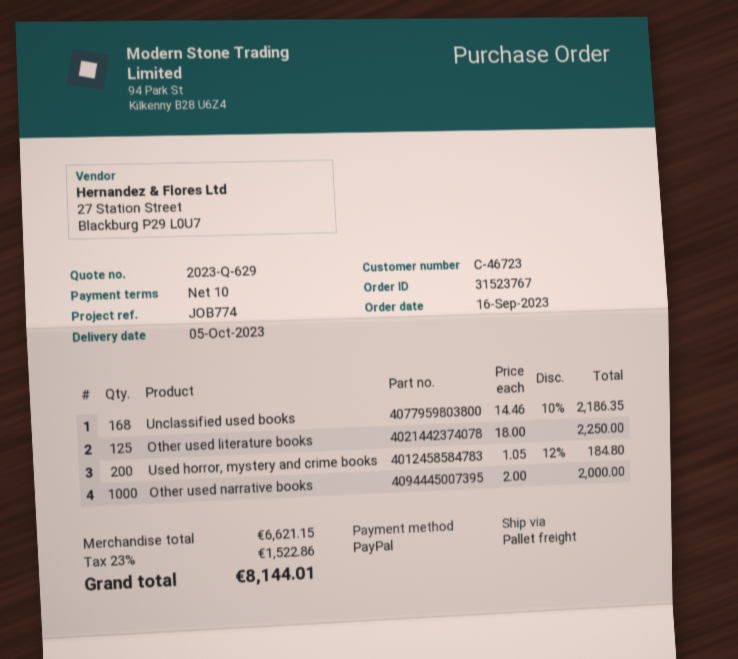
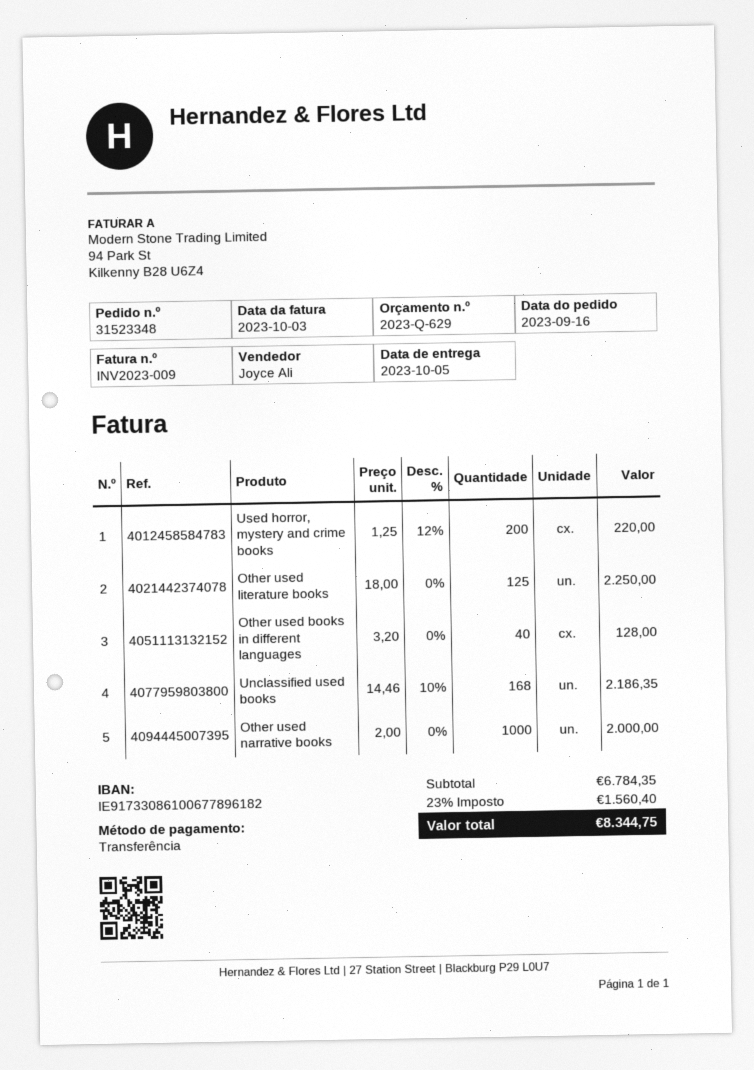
order number: 31523767 -> 31523348
payment method: PayPal -> bank transfer
Used horror, mystery and crime books: 200 x 1.05 - 12% = 184.80 -> 200 x 1.25 - 12% = 220.00
Other used books in different languages: none -> 40 x 3.20 = 128.00
subtotal: 6621.15 -> 6784.35
tax: 23% = 1522.86 -> 23% = 1560.40
total: 8144.01 -> 8344.75

